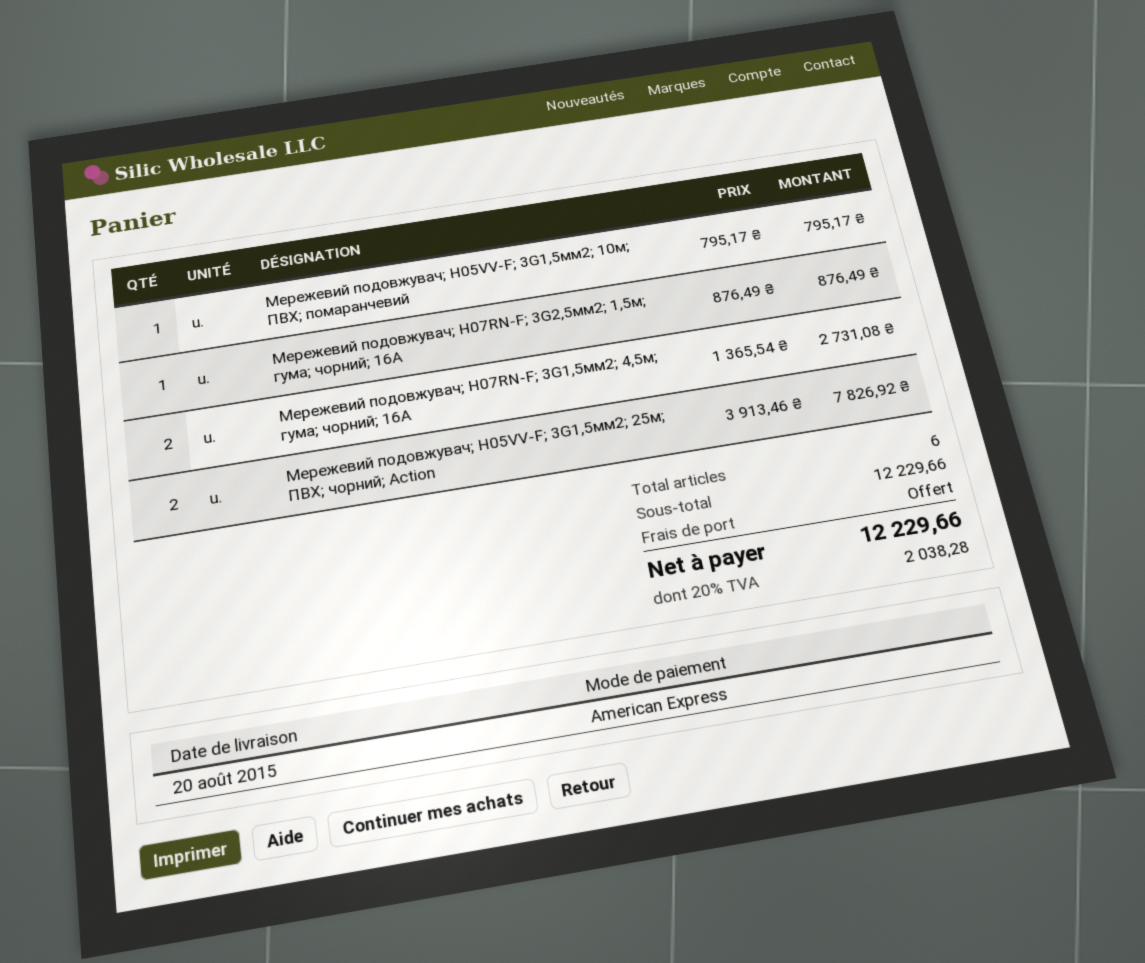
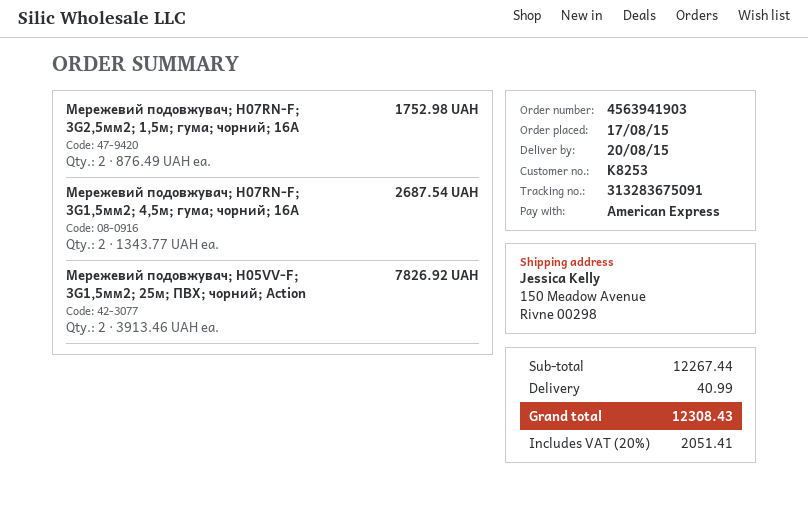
Мережевий подовжувач; H05VV-F; 3G1,5мм2; 10м; ПВХ; помаранчевий: 1 x 795.17 = 795.17 -> none
Мережевий подовжувач; H07RN-F; 3G2,5мм2; 1,5м; гума; чорний; 16А: 1 x 876.49 = 876.49 -> 2 x 876.49 = 1752.98
Мережевий подовжувач; H07RN-F; 3G1,5мм2; 4,5м; гума; чорний; 16А: 2 x 1365.54 = 2731.08 -> 2 x 1343.77 = 2687.54
subtotal: 12229.66 -> 12267.44
shipping: 0.00 -> 40.99
tax: 20% = 2038.28 -> 20% = 2051.41
total: 12229.66 -> 12308.43

